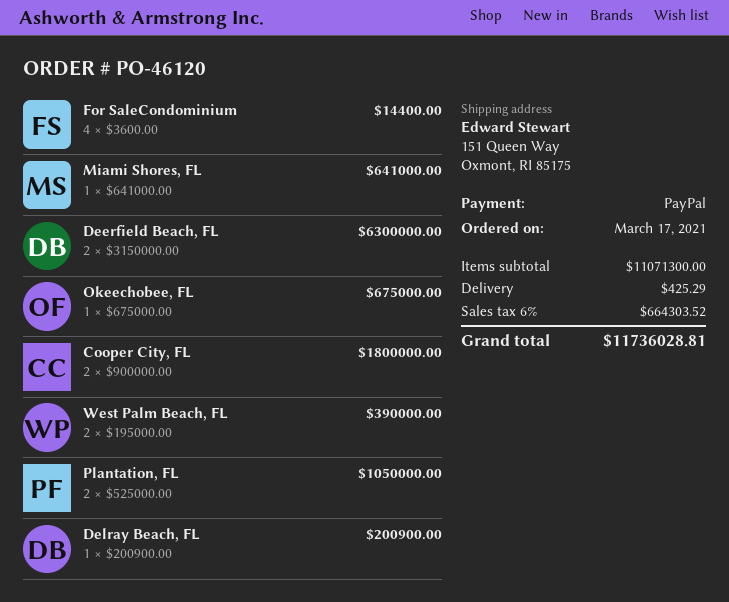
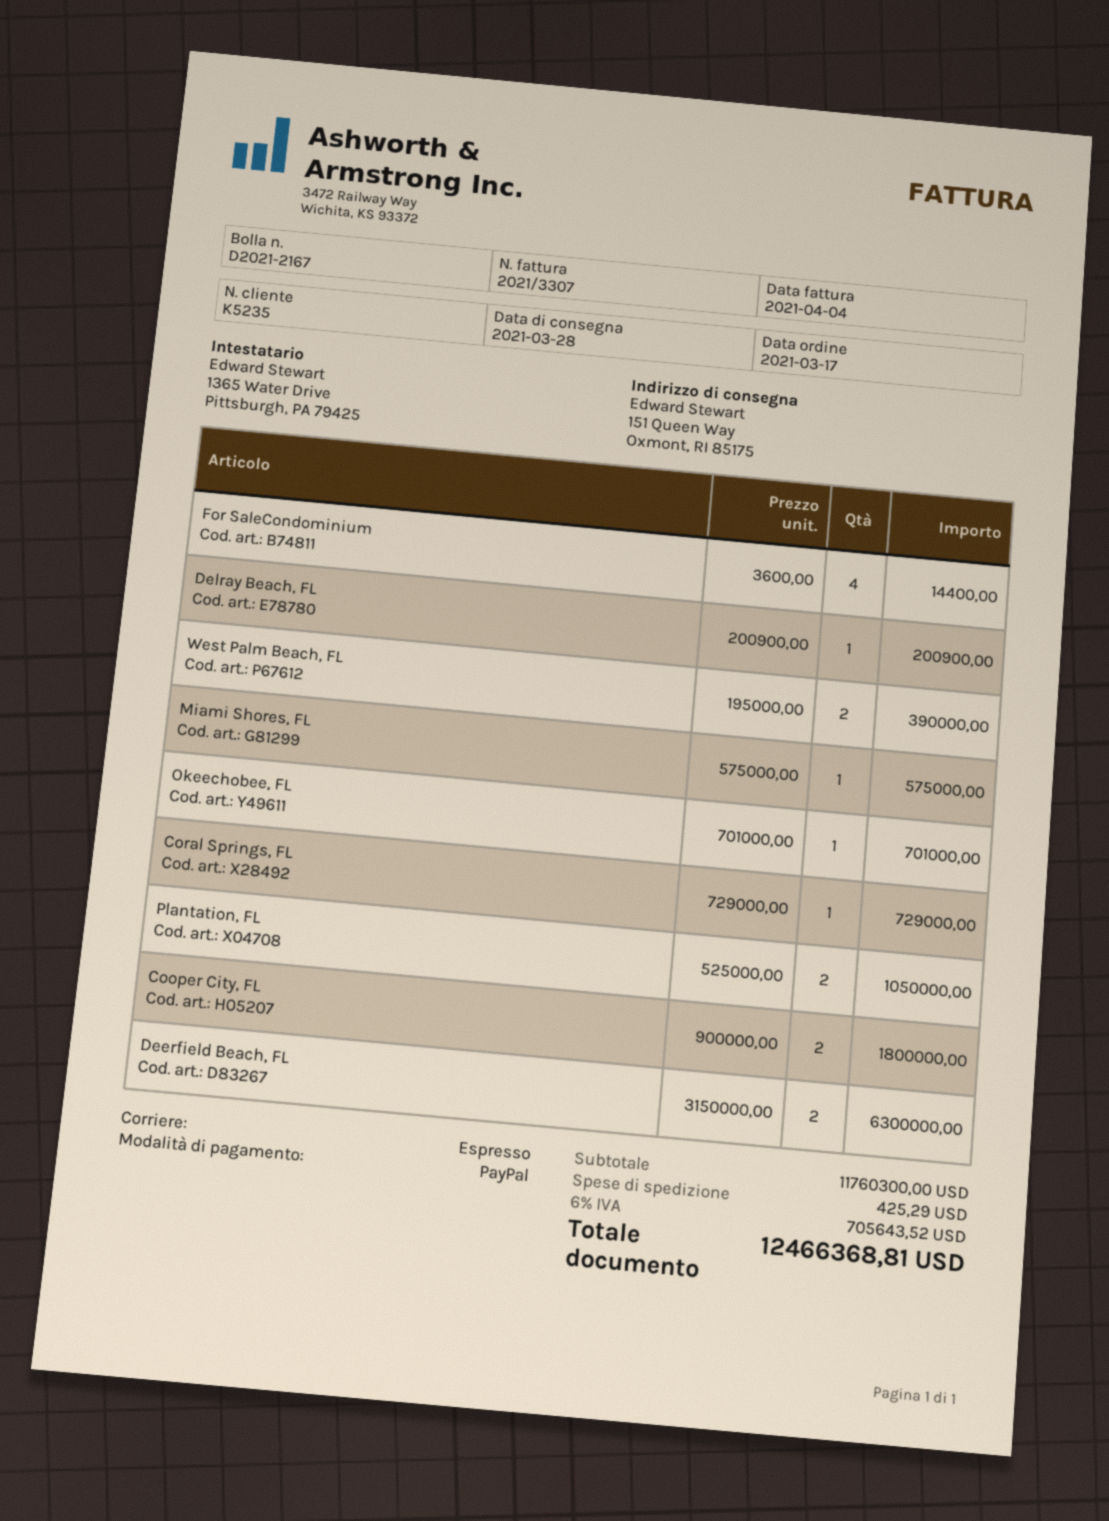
Miami Shores, FL: 1 x 641000.00 = 641000.00 -> 1 x 575000.00 = 575000.00
Okeechobee, FL: 1 x 675000.00 = 675000.00 -> 1 x 701000.00 = 701000.00
Coral Springs, FL: none -> 1 x 729000.00 = 729000.00
subtotal: 11071300.00 -> 11760300.00
tax: 6% = 664303.52 -> 6% = 705643.52
total: 11736028.81 -> 12466368.81

